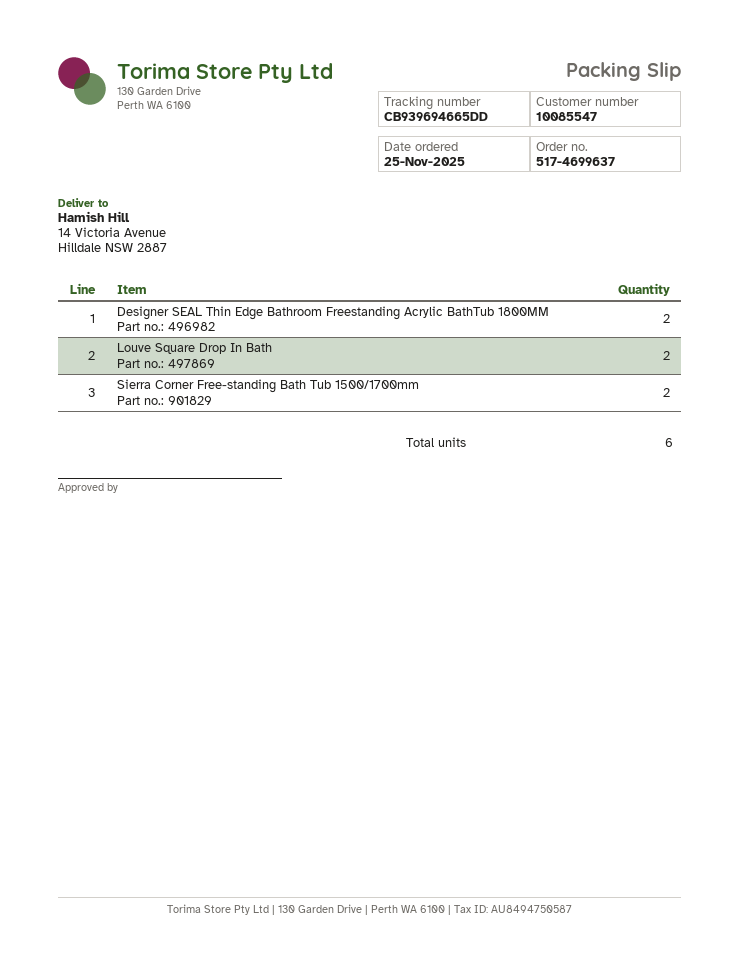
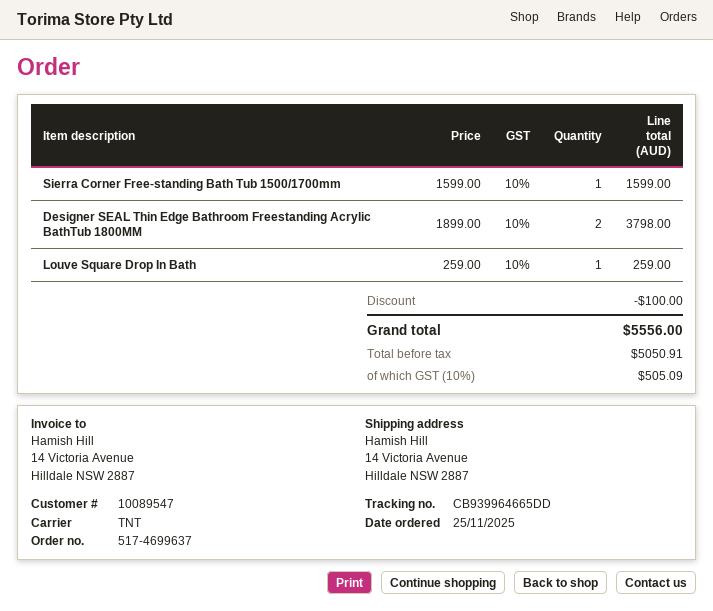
customer number: 10085547 -> 10089547
tracking number: CB939694665DD -> CB939964665DD
Louve Square Drop In Bath: 2 -> 1
Sierra Corner Free-standing Bath Tub 1500/1700mm: 2 -> 1

